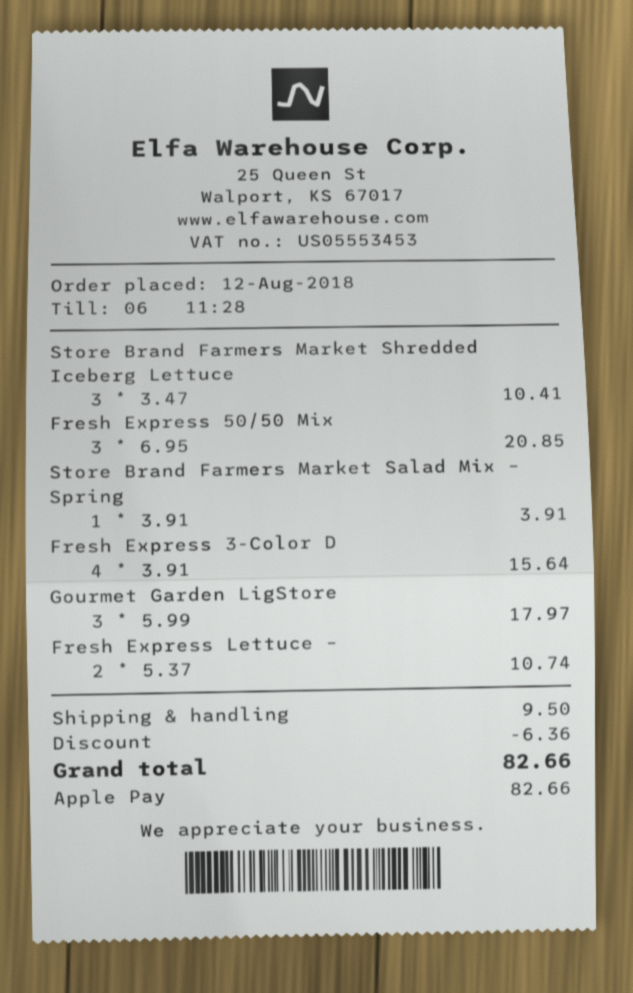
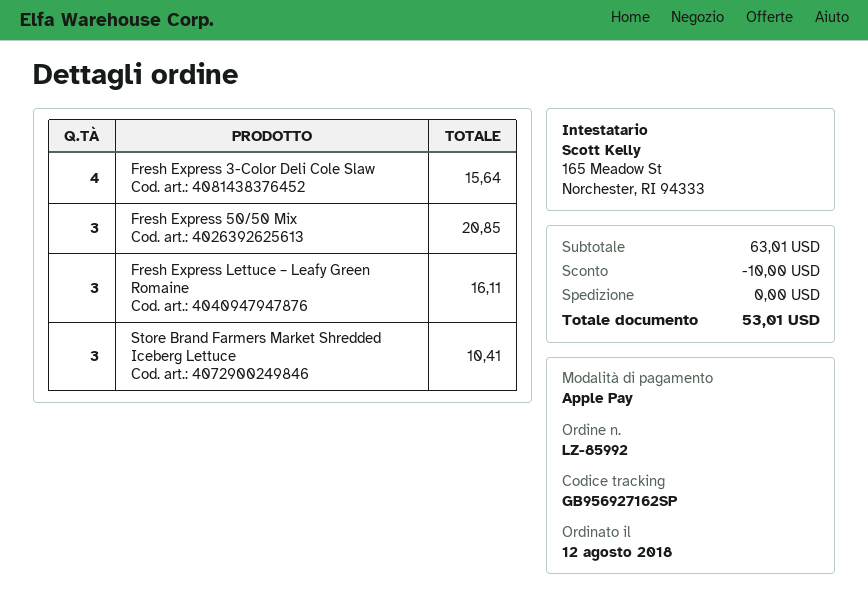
Store Brand Farmers Market Salad Mix – Spring: 1 for 3.91 -> none
Gourmet Garden LigStore: 3 for 17.97 -> none
Fresh Express Lettuce –: 2 for 10.74 -> 3 for 16.11
discount: 6.36 -> 10.00
shipping: 9.50 -> 0.00
total: 82.66 -> 53.01

